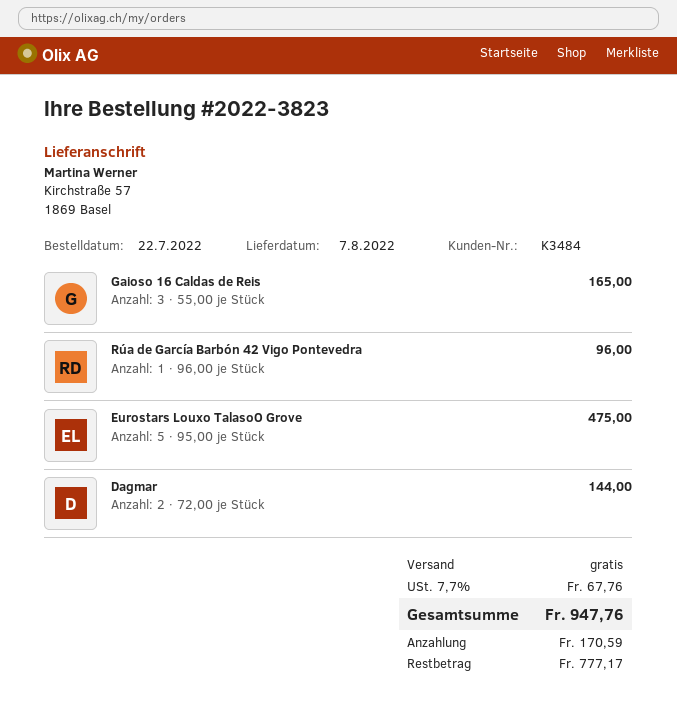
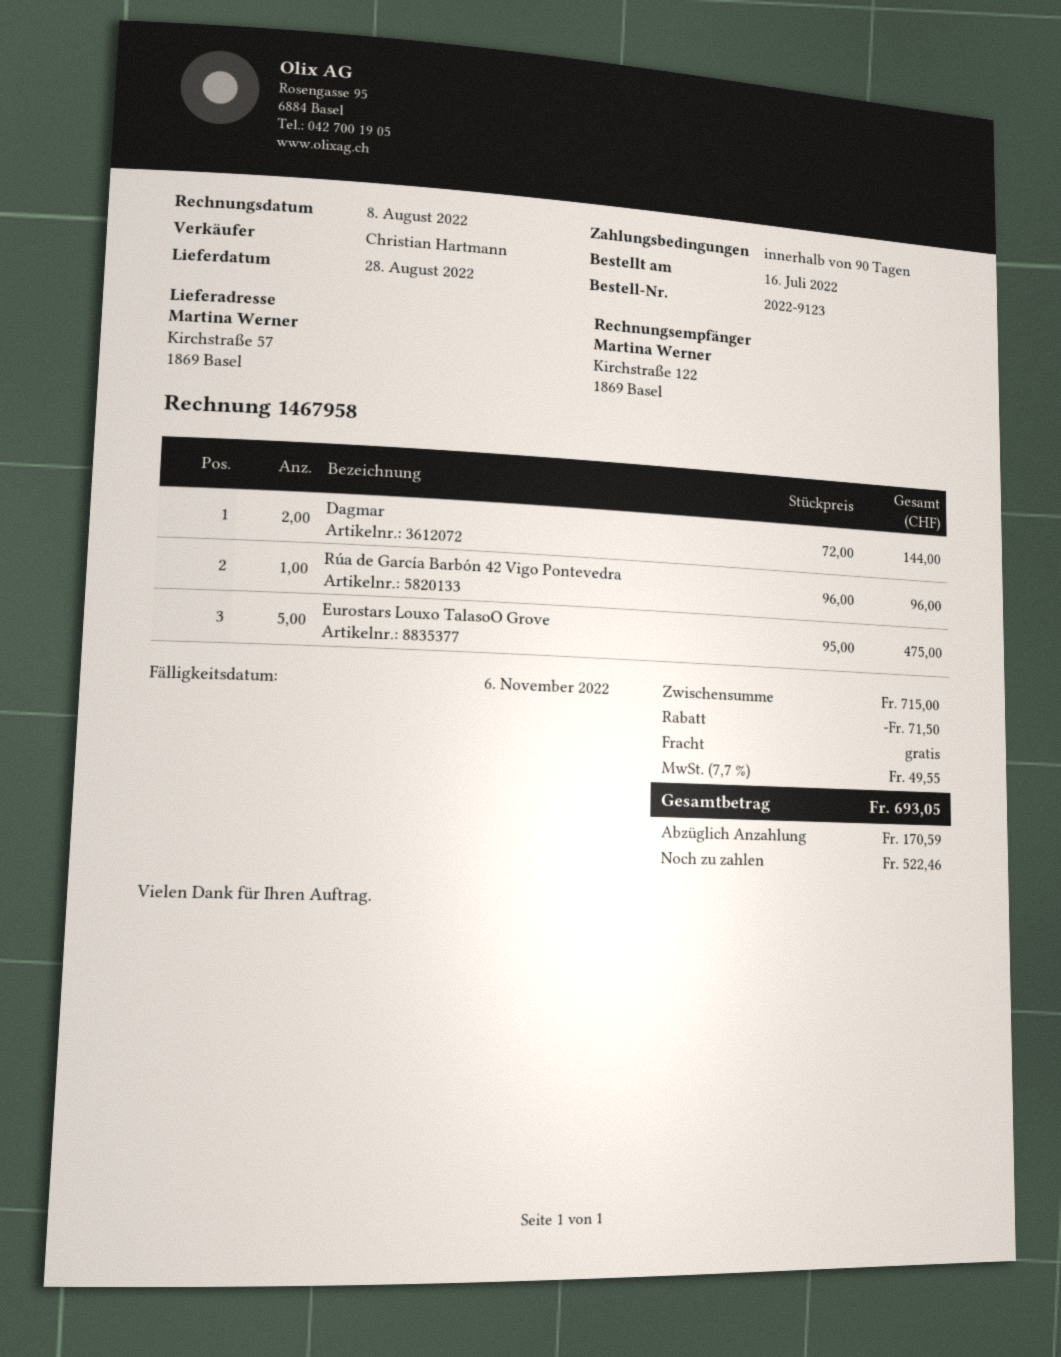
order number: 2022-3823 -> 2022-9123
order date: 2022-07-22 -> 2022-07-16
delivery date: 2022-08-07 -> 2022-08-28
Gaioso 16 Caldas de Reis: 3 x 55.00 = 165.00 -> none
discount: none -> 71.50
tax: 7.7% = 67.76 -> 7.7% = 49.55
total: 947.76 -> 693.05
balance: 777.17 -> 522.46

